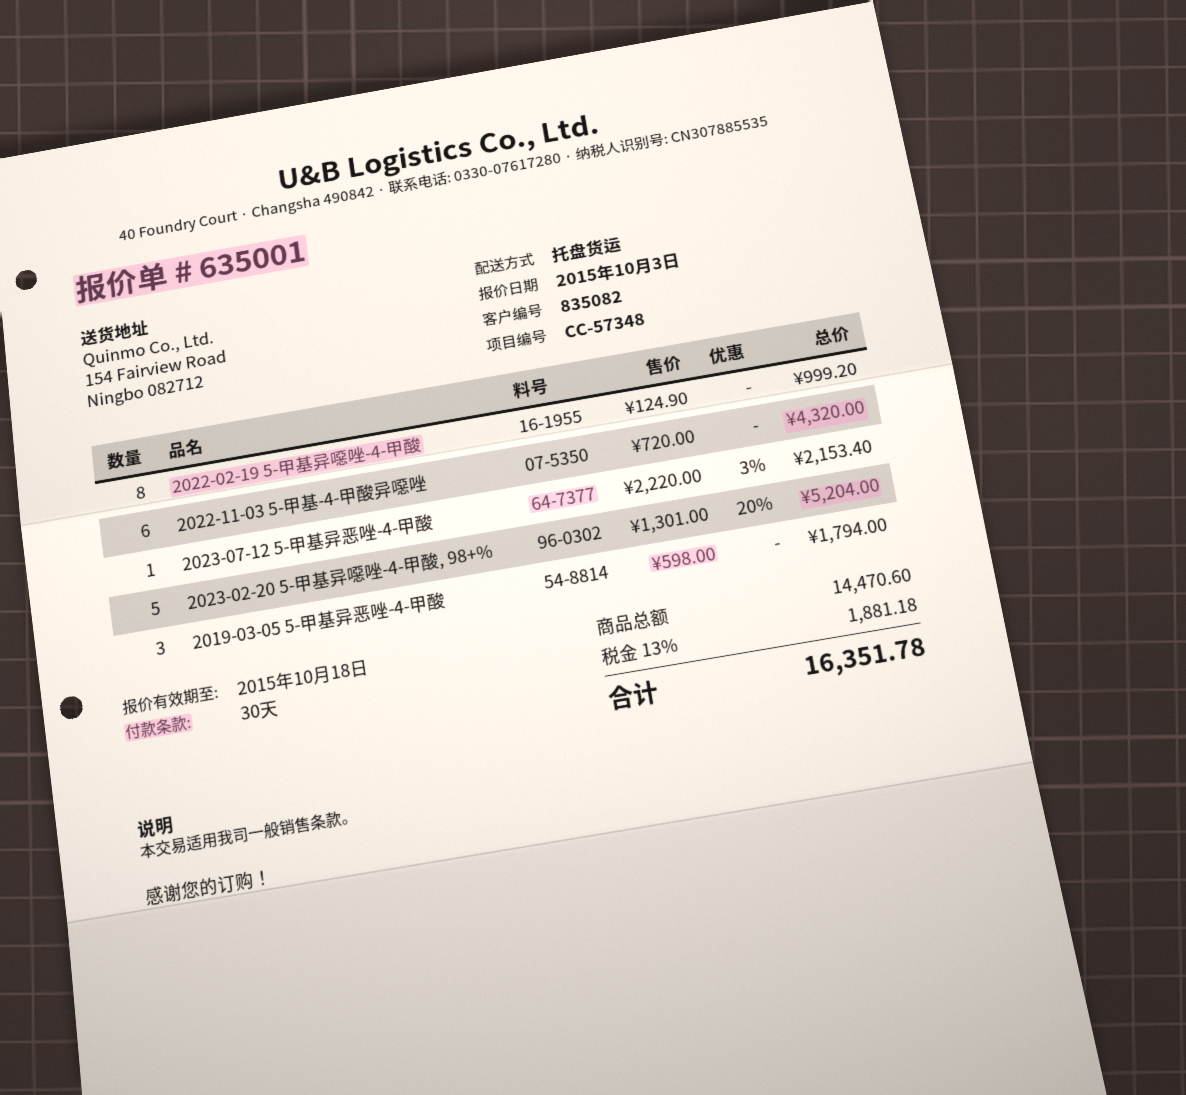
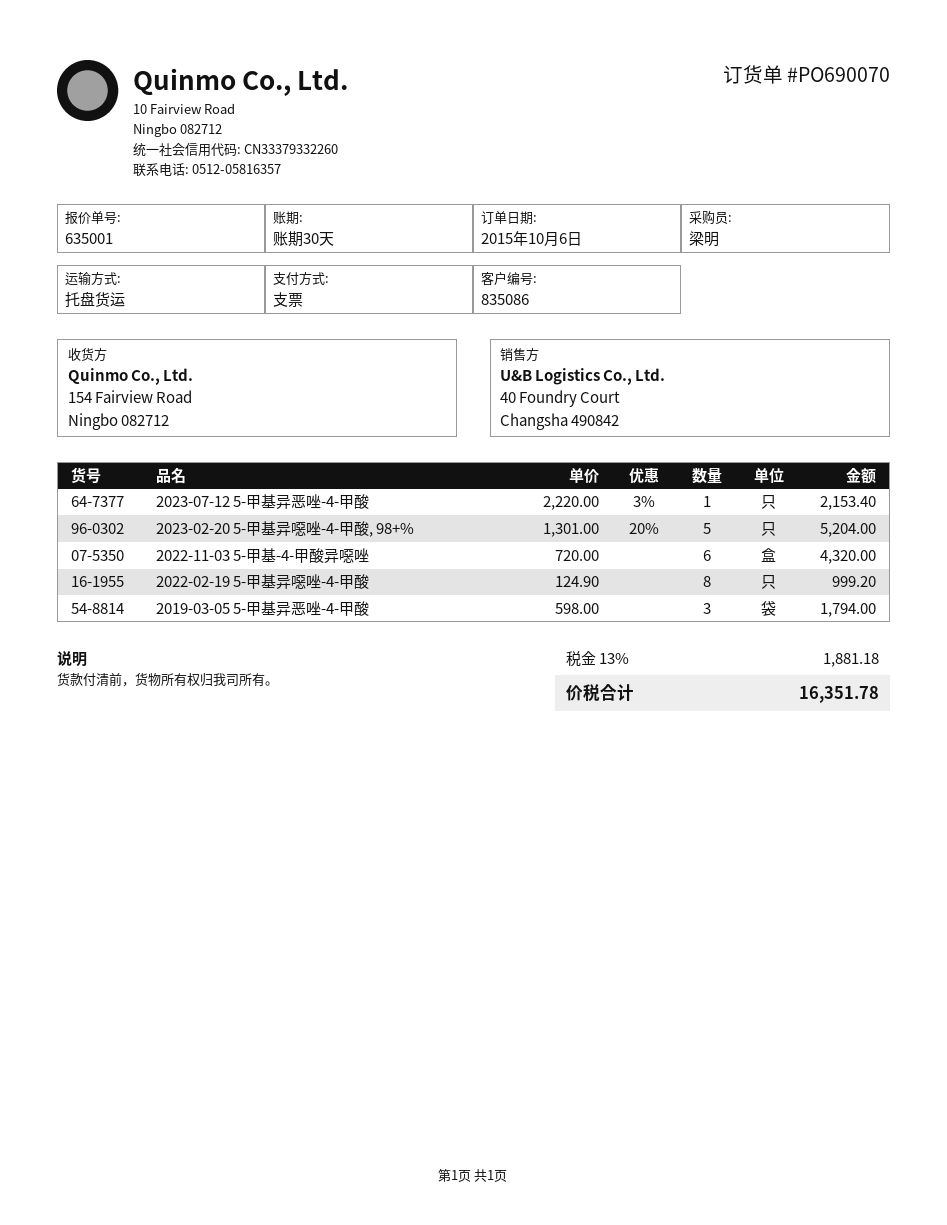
customer number: 835082 -> 835086

